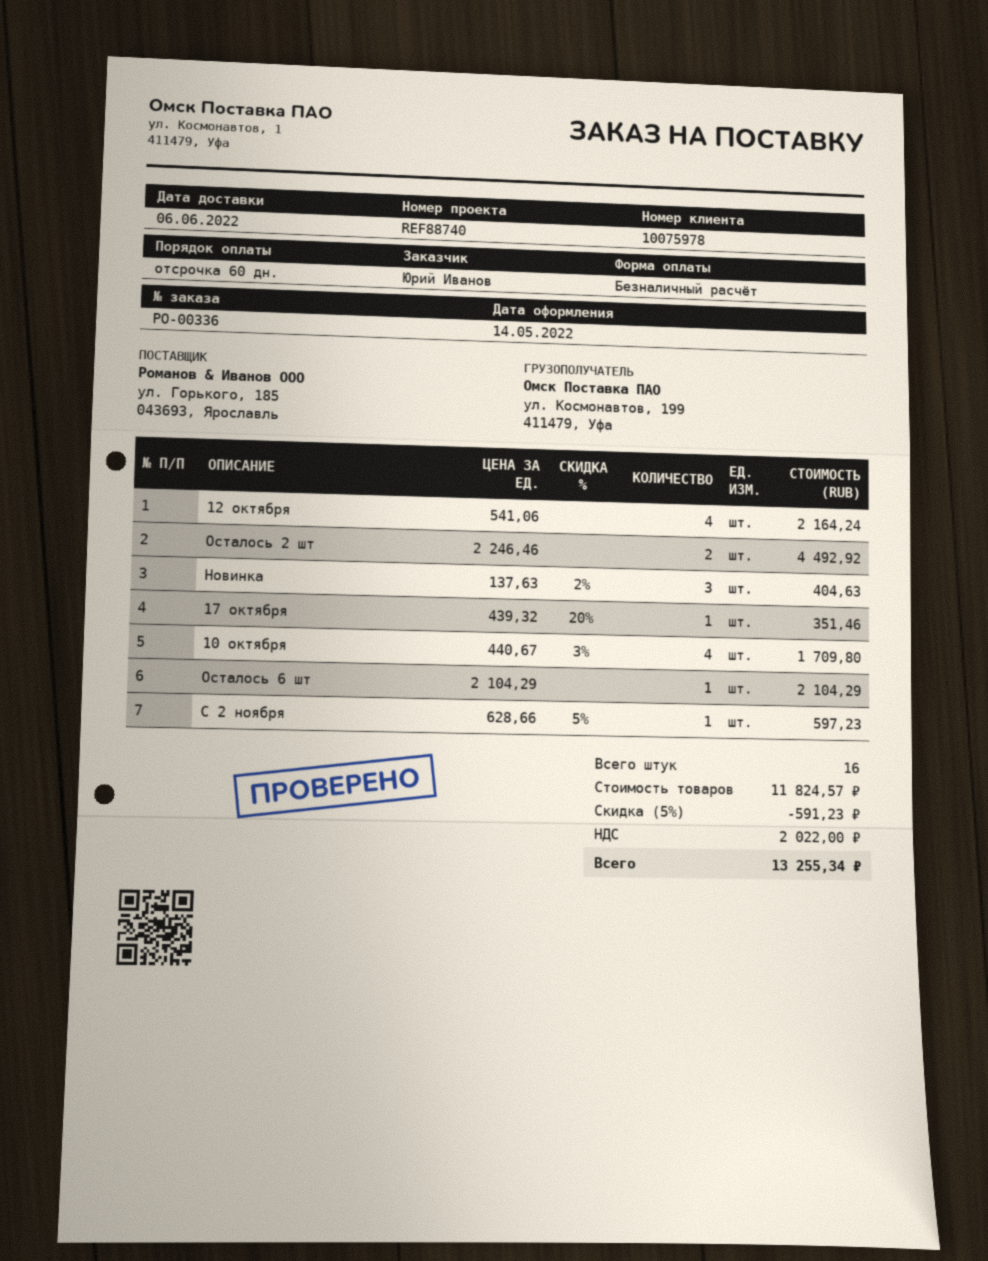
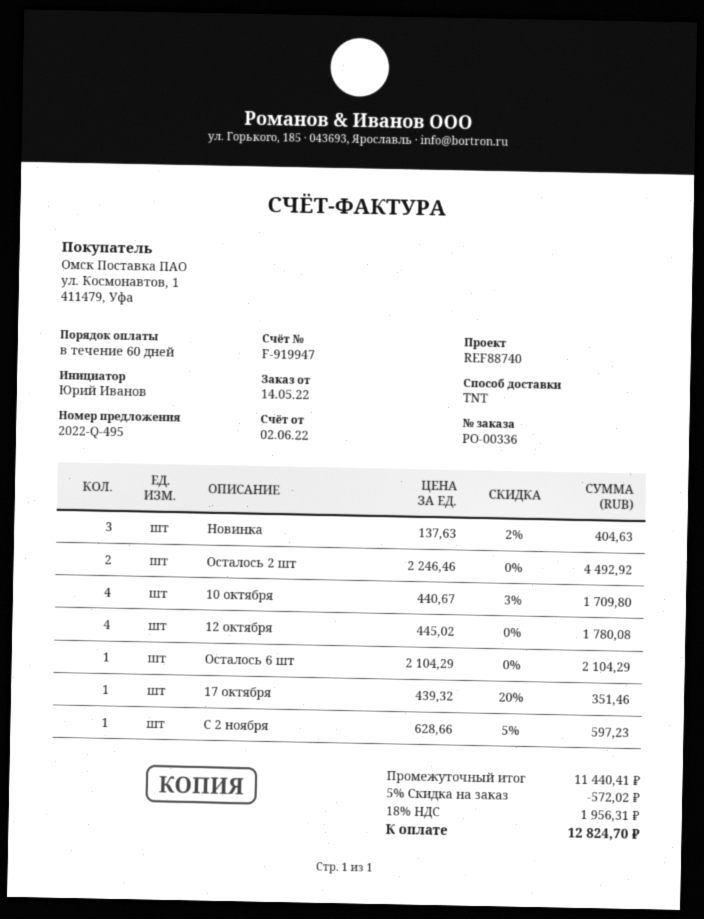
12 октября: 4 x 541.06 = 2164.24 -> 4 x 445.02 = 1780.08
subtotal: 11824.57 -> 11440.41
discount: 5% = 591.23 -> 5% = 572.02
tax: 2022.00 -> 1956.31
total: 13255.34 -> 12824.70

